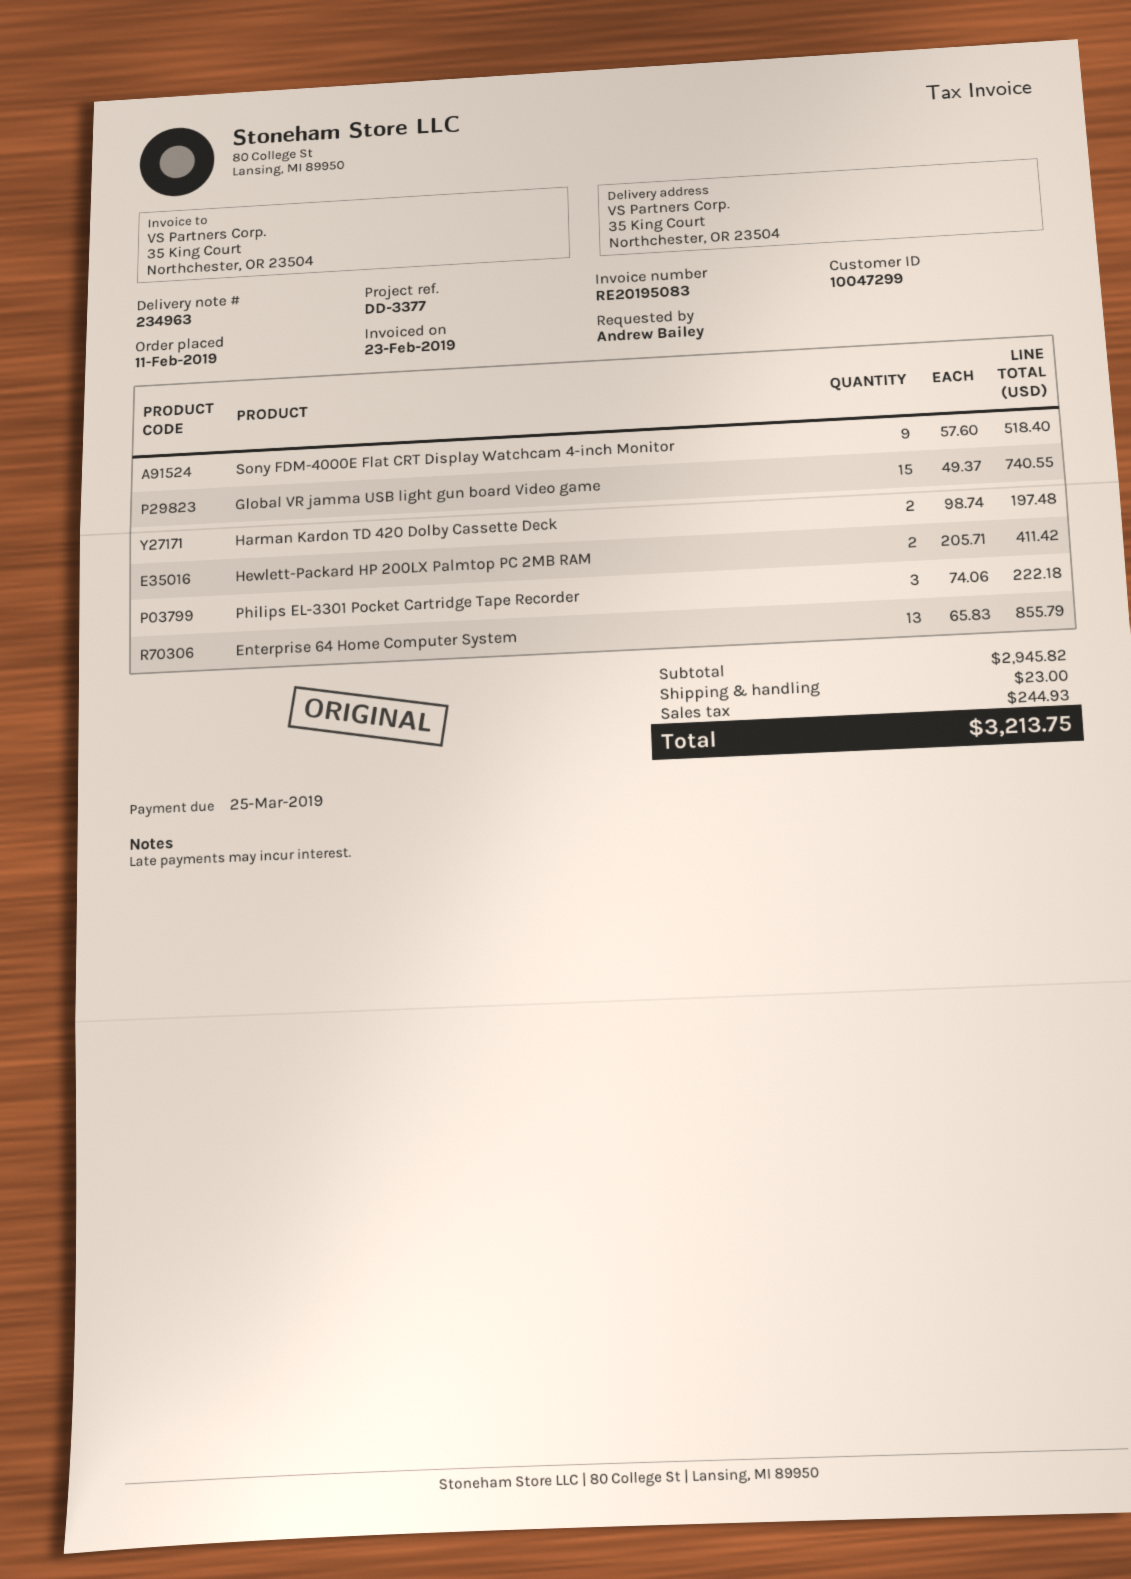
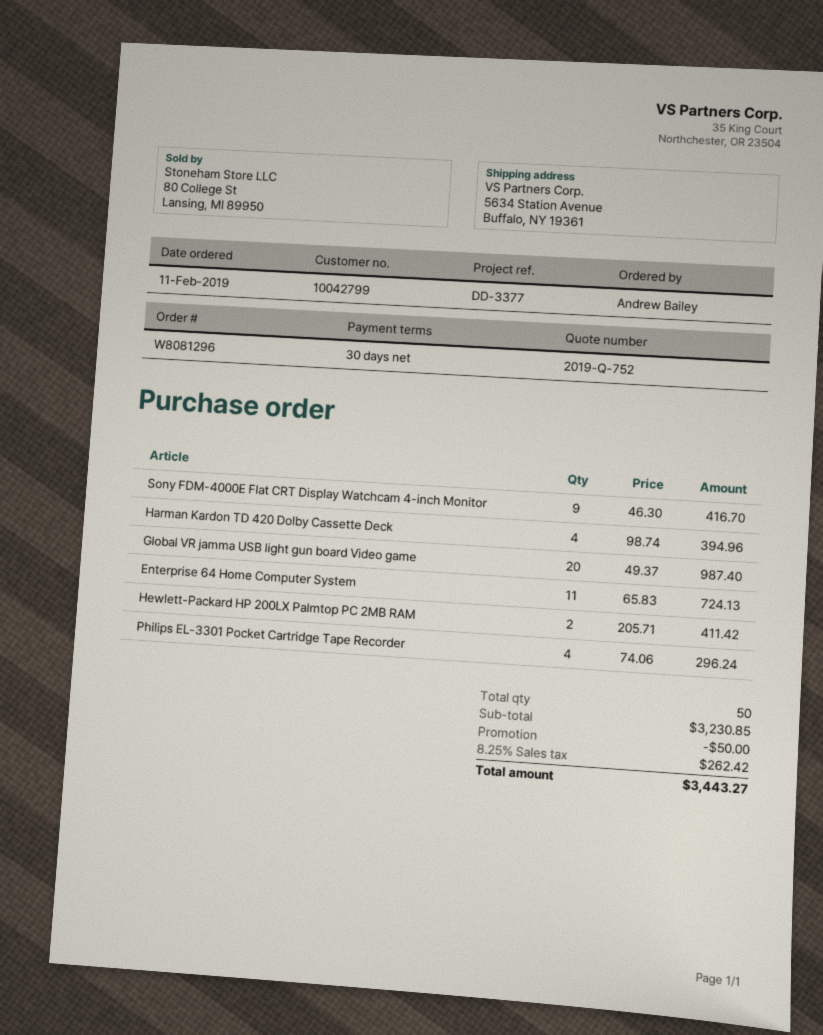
customer number: 10047299 -> 10042799
ship to: 35 King Court, Northchester, OR 23504 -> 5634 Station Avenue, Buffalo, NY 19361
Sony FDM-4000E Flat CRT Display Watchcam 4-inch Monitor: 9 x 57.60 = 518.40 -> 9 x 46.30 = 416.70
Global VR jamma USB light gun board Video game: 15 x 49.37 = 740.55 -> 20 x 49.37 = 987.40
Harman Kardon TD 420 Dolby Cassette Deck: 2 x 98.74 = 197.48 -> 4 x 98.74 = 394.96
Philips EL-3301 Pocket Cartridge Tape Recorder: 3 x 74.06 = 222.18 -> 4 x 74.06 = 296.24
Enterprise 64 Home Computer System: 13 x 65.83 = 855.79 -> 11 x 65.83 = 724.13
subtotal: 2945.82 -> 3230.85
discount: none -> 50.00
shipping: 23.00 -> none
tax: 244.93 -> 262.42
total: 3213.75 -> 3443.27

